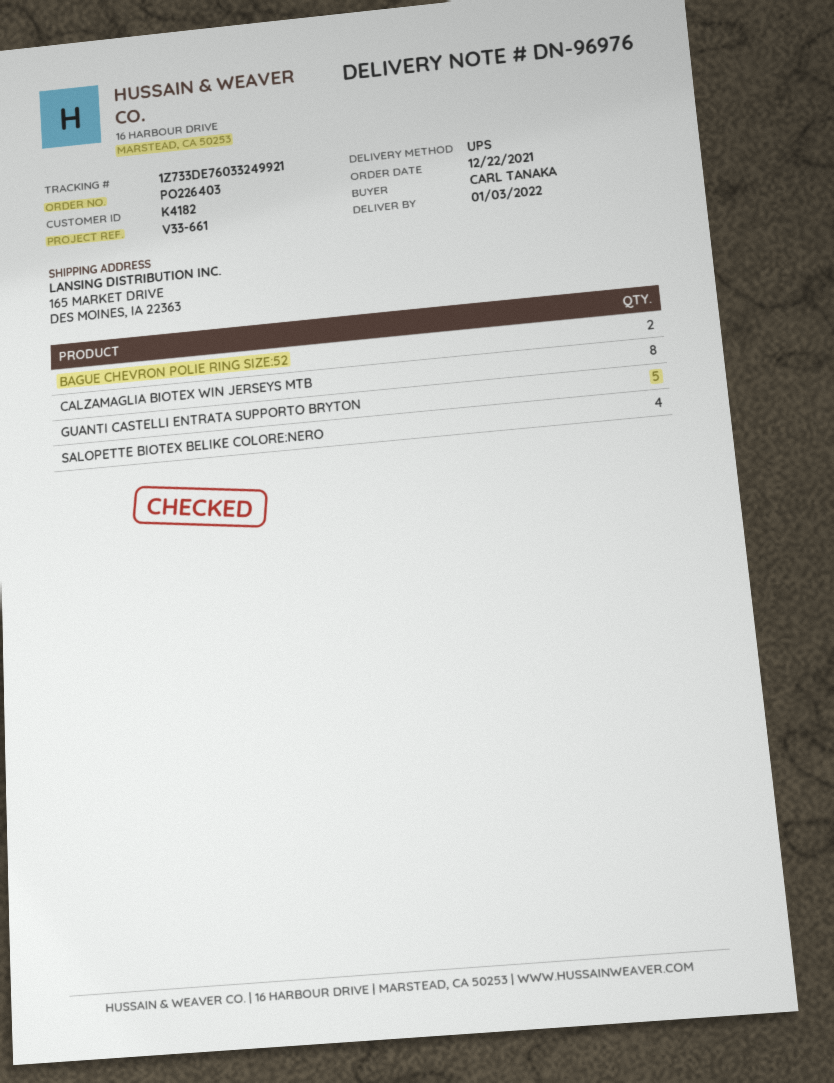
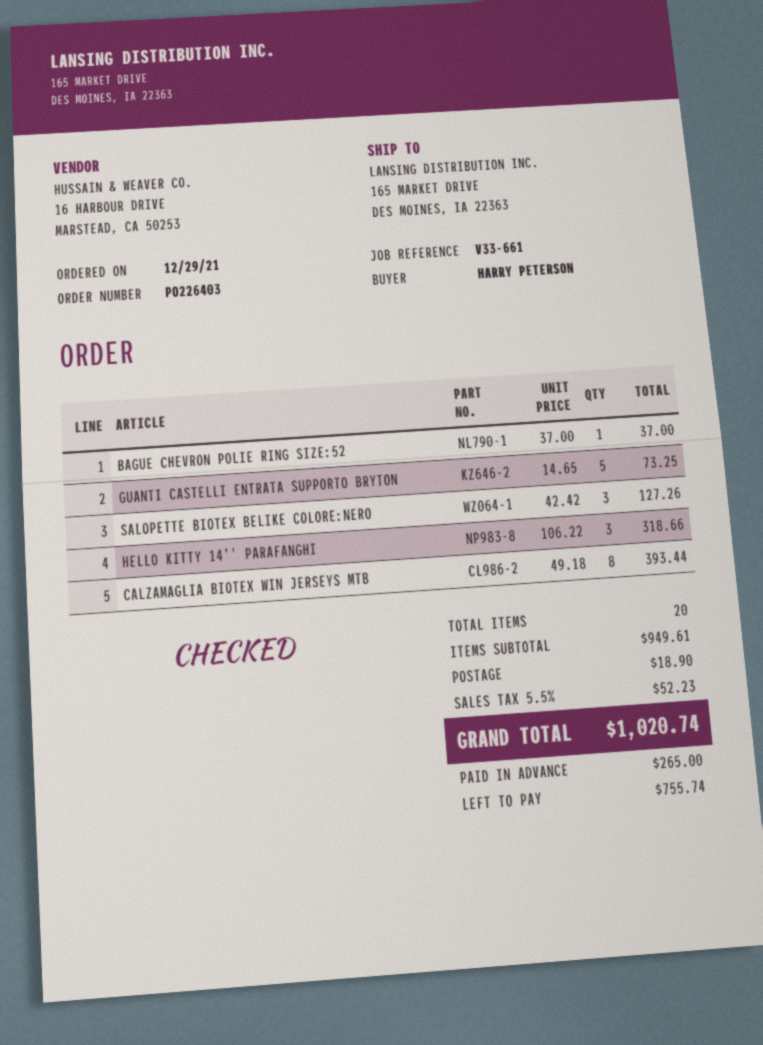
order date: 2021-12-22 -> 2021-12-29
ordered by: CARL TANAKA -> HARRY PETERSON
BAGUE CHEVRON POLIE RING SIZE:52: 2 -> 1
SALOPETTE BIOTEX BELIKE COLORE:NERO: 4 -> 3
HELLO KITTY 14'' PARAFANGHI: none -> 3

